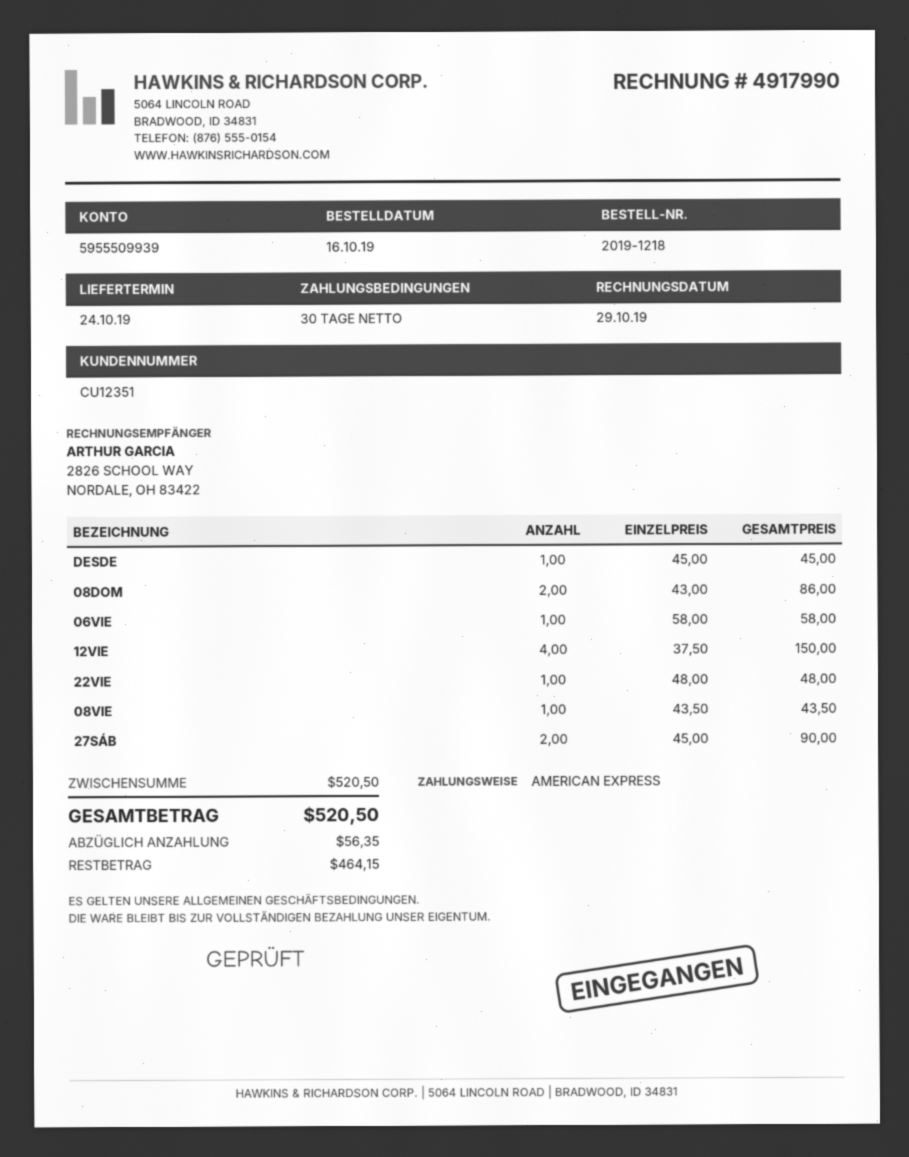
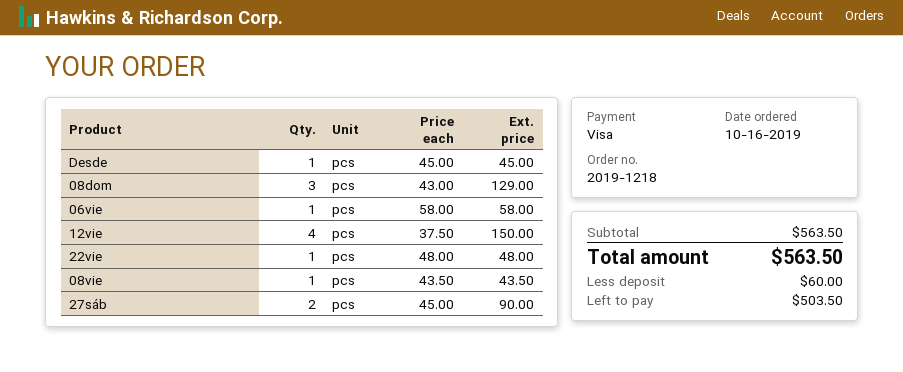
payment method: American Express -> Visa
08DOM: 2 x 43.00 = 86.00 -> 3 x 43.00 = 129.00
subtotal: 520.50 -> 563.50
total: 520.50 -> 563.50
deposit: 56.35 -> 60.00
balance: 464.15 -> 503.50

